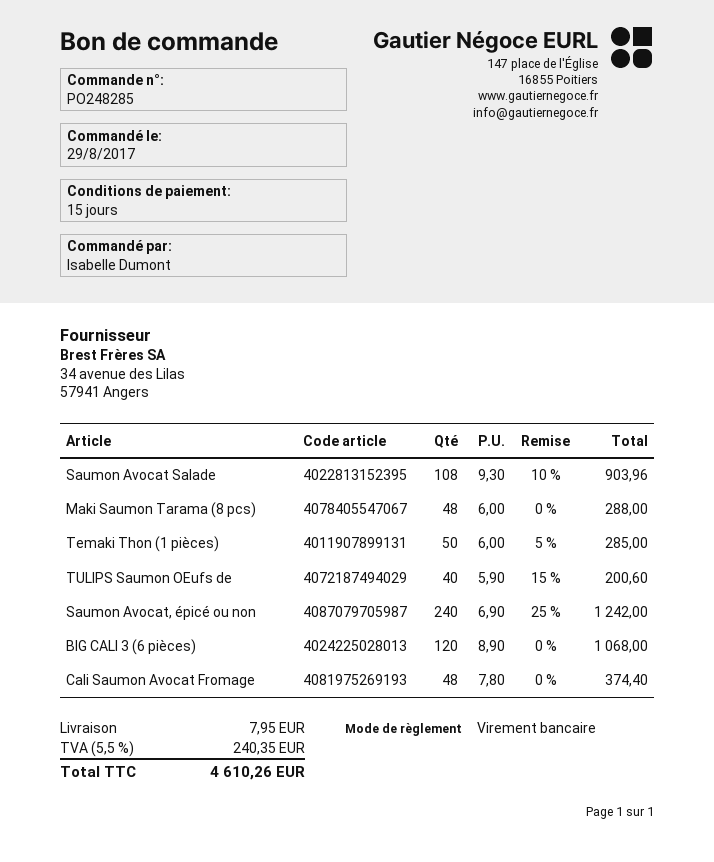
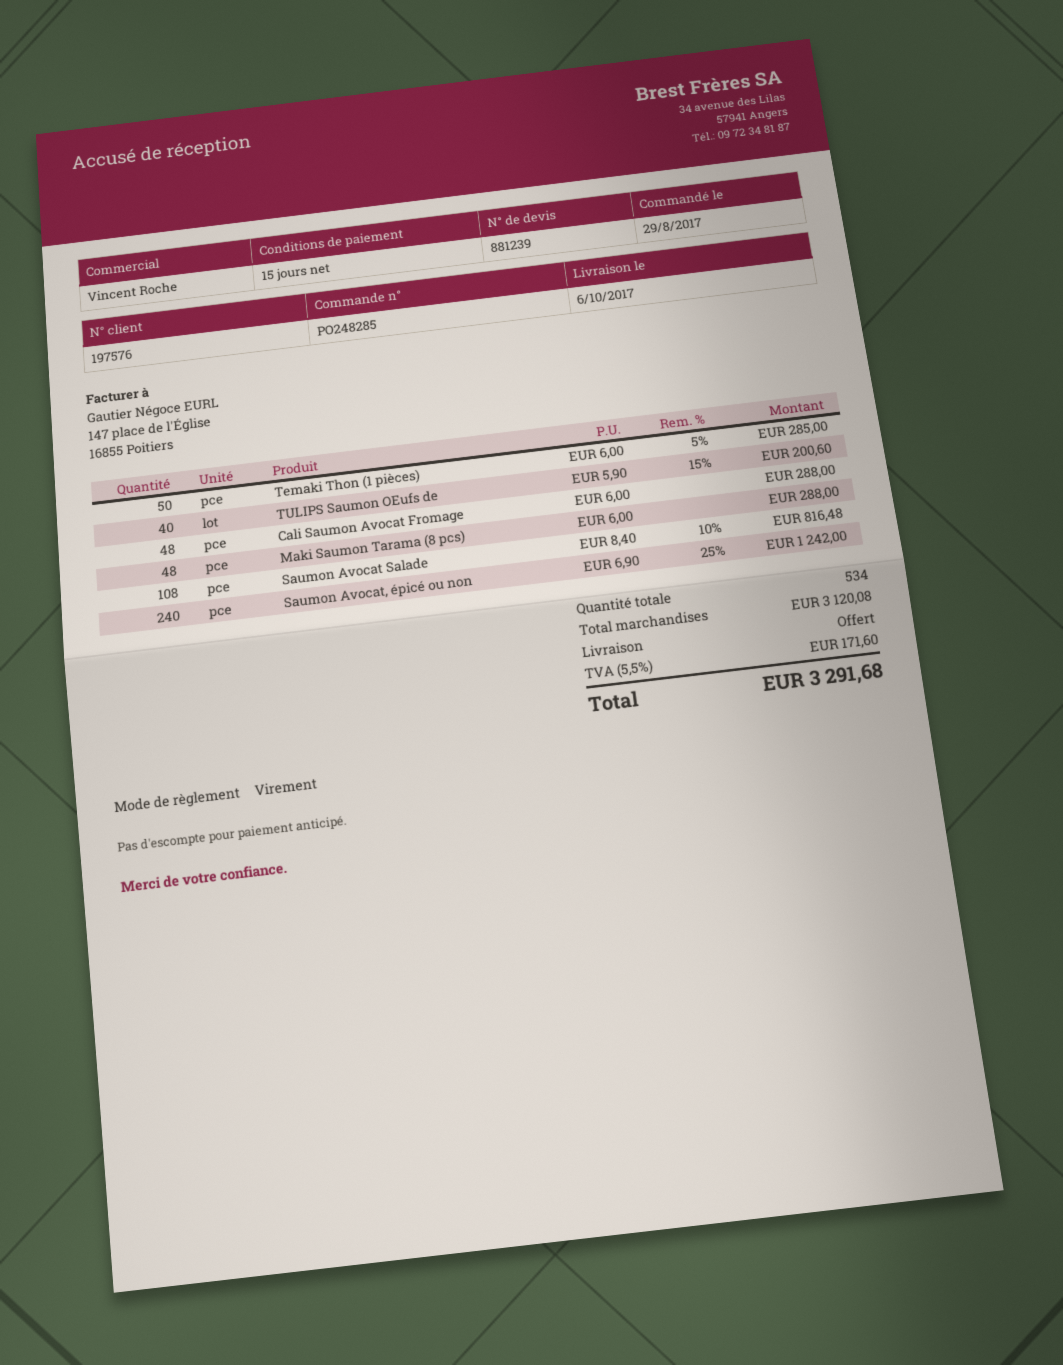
Saumon Avocat Salade: 108 x 9.30 - 10% = 903.96 -> 108 x 8.40 - 10% = 816.48
BIG CALI 3 (6 pièces): 120 x 8.90 = 1068.00 -> none
Cali Saumon Avocat Fromage: 48 x 7.80 = 374.40 -> 48 x 6.00 = 288.00
shipping: 7.95 -> 0.00
tax: 5.5% = 240.35 -> 5.5% = 171.60
total: 4610.26 -> 3291.68

